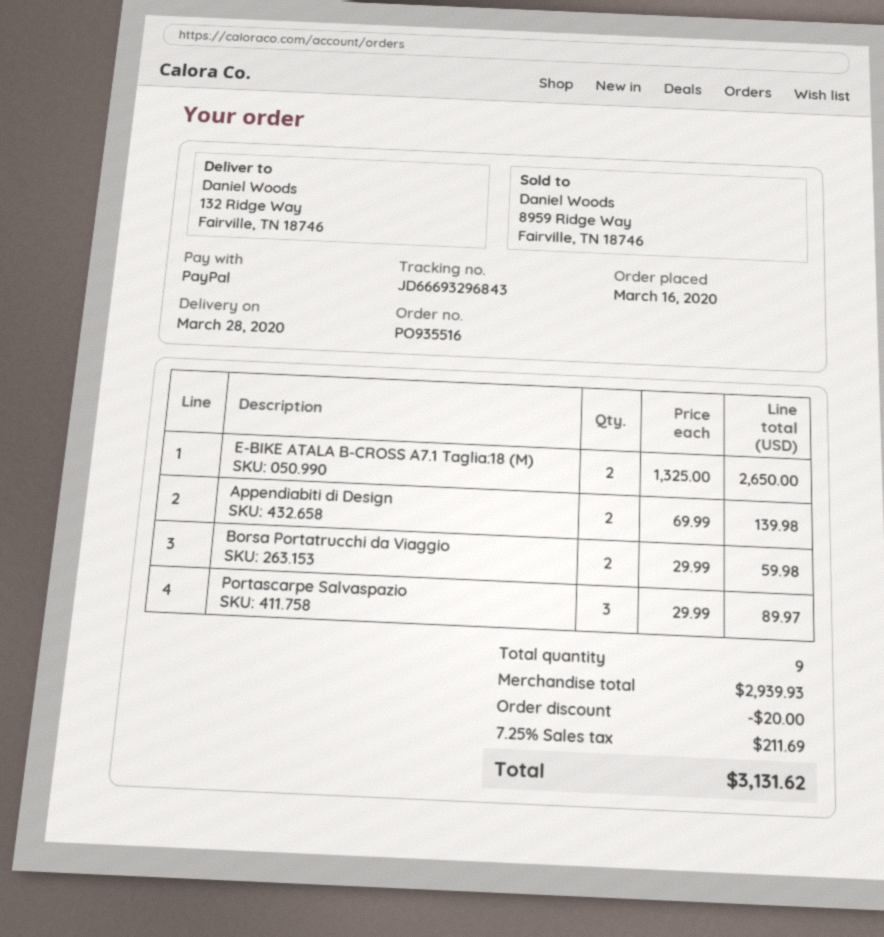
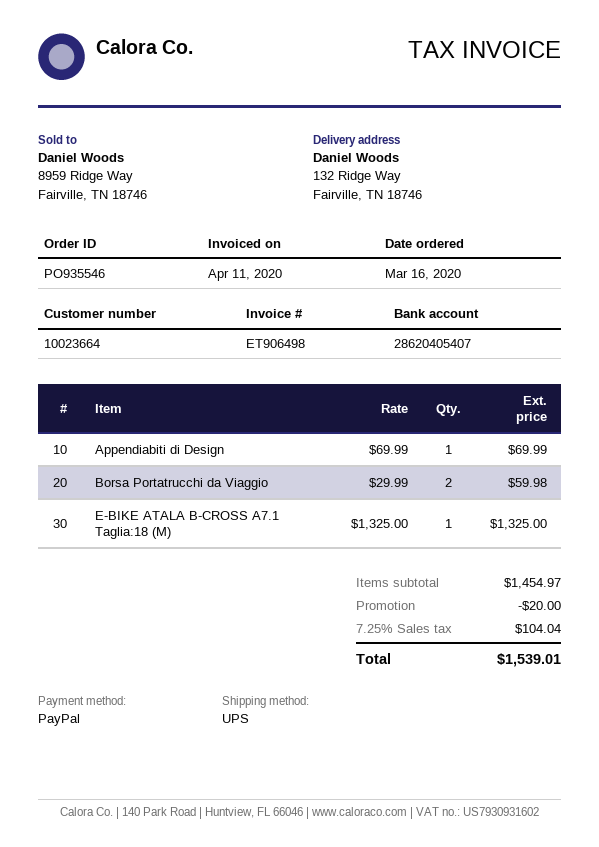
order number: PO935516 -> PO935546
E-BIKE ATALA B-CROSS A7.1 Taglia:18 (M): 2 x 1325.00 = 2650.00 -> 1 x 1325.00 = 1325.00
Appendiabiti di Design: 2 x 69.99 = 139.98 -> 1 x 69.99 = 69.99
Portascarpe Salvaspazio: 3 x 29.99 = 89.97 -> none
subtotal: 2939.93 -> 1454.97
tax: 7.25% = 211.69 -> 7.25% = 104.04
total: 3131.62 -> 1539.01

